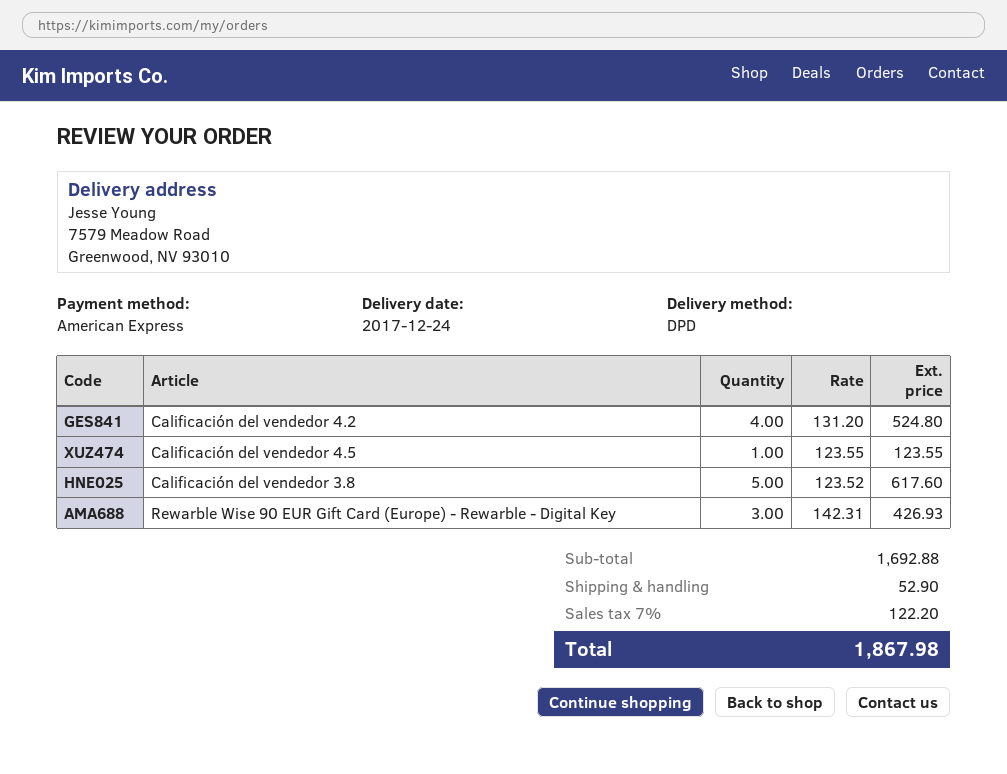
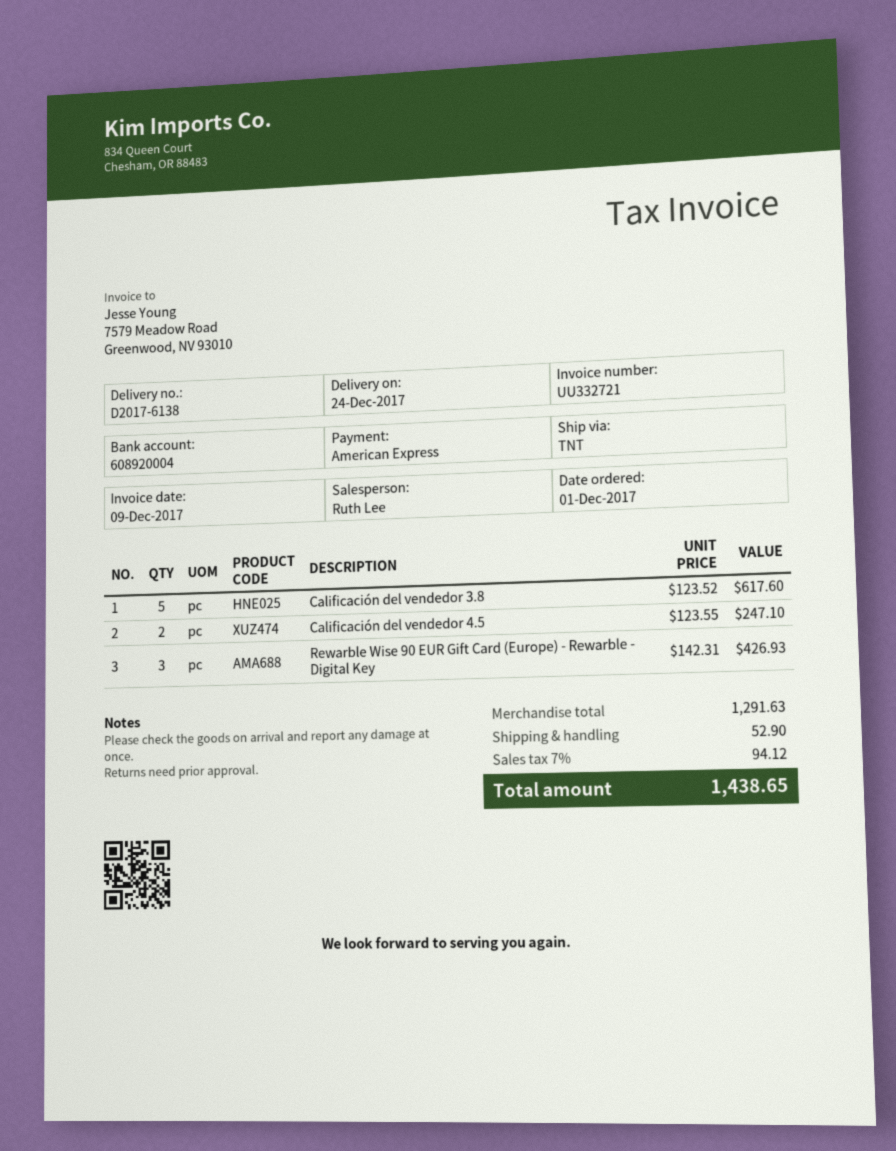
shipping method: DPD -> TNT
Calificación del vendedor 4.2: 4 x 131.20 = 524.80 -> none
Calificación del vendedor 4.5: 1 x 123.55 = 123.55 -> 2 x 123.55 = 247.10
subtotal: 1692.88 -> 1291.63
tax: 7% = 122.20 -> 7% = 94.12
total: 1867.98 -> 1438.65

